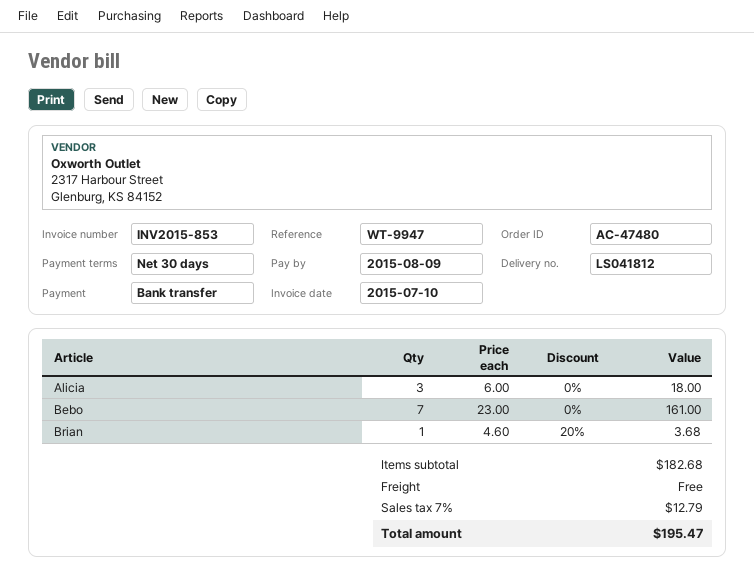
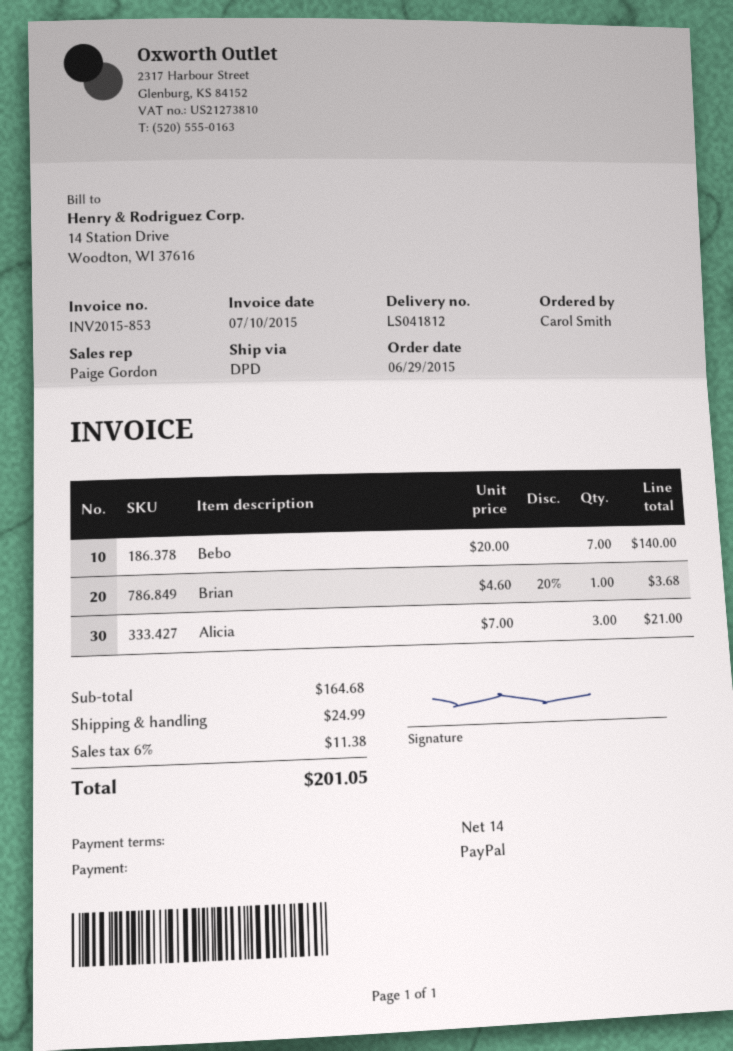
payment terms: 30 days -> 14 days
payment method: bank transfer -> PayPal
Alicia: 3 x 6.00 = 18.00 -> 3 x 7.00 = 21.00
Bebo: 7 x 23.00 = 161.00 -> 7 x 20.00 = 140.00
subtotal: 182.68 -> 164.68
shipping: 0.00 -> 24.99
tax: 7% = 12.79 -> 6% = 11.38
total: 195.47 -> 201.05

